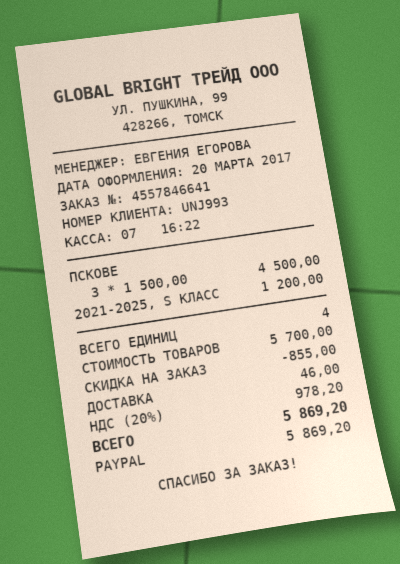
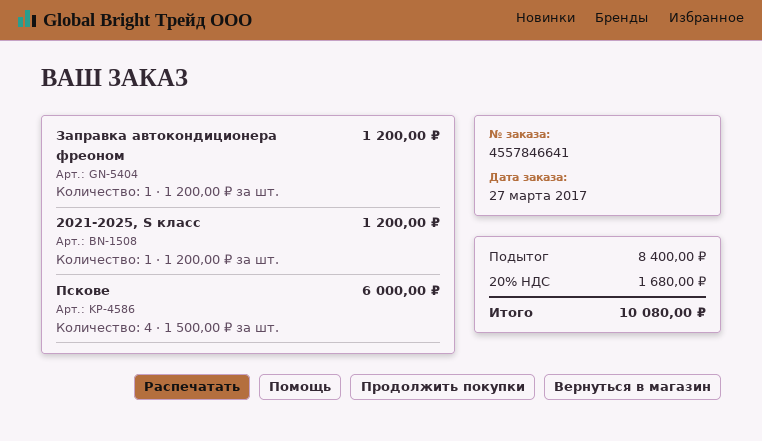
order date: 2017-03-20 -> 2017-03-27
ПСКОВЕ: 3 x 1500.00 = 4500.00 -> 4 x 1500.00 = 6000.00
Заправка автокондиционера фреоном: none -> 1 x 1200.00 = 1200.00
subtotal: 5700.00 -> 8400.00
discount: 855.00 -> none
shipping: 46.00 -> none
tax: 20% = 978.20 -> 20% = 1680.00
total: 5869.20 -> 10080.00

